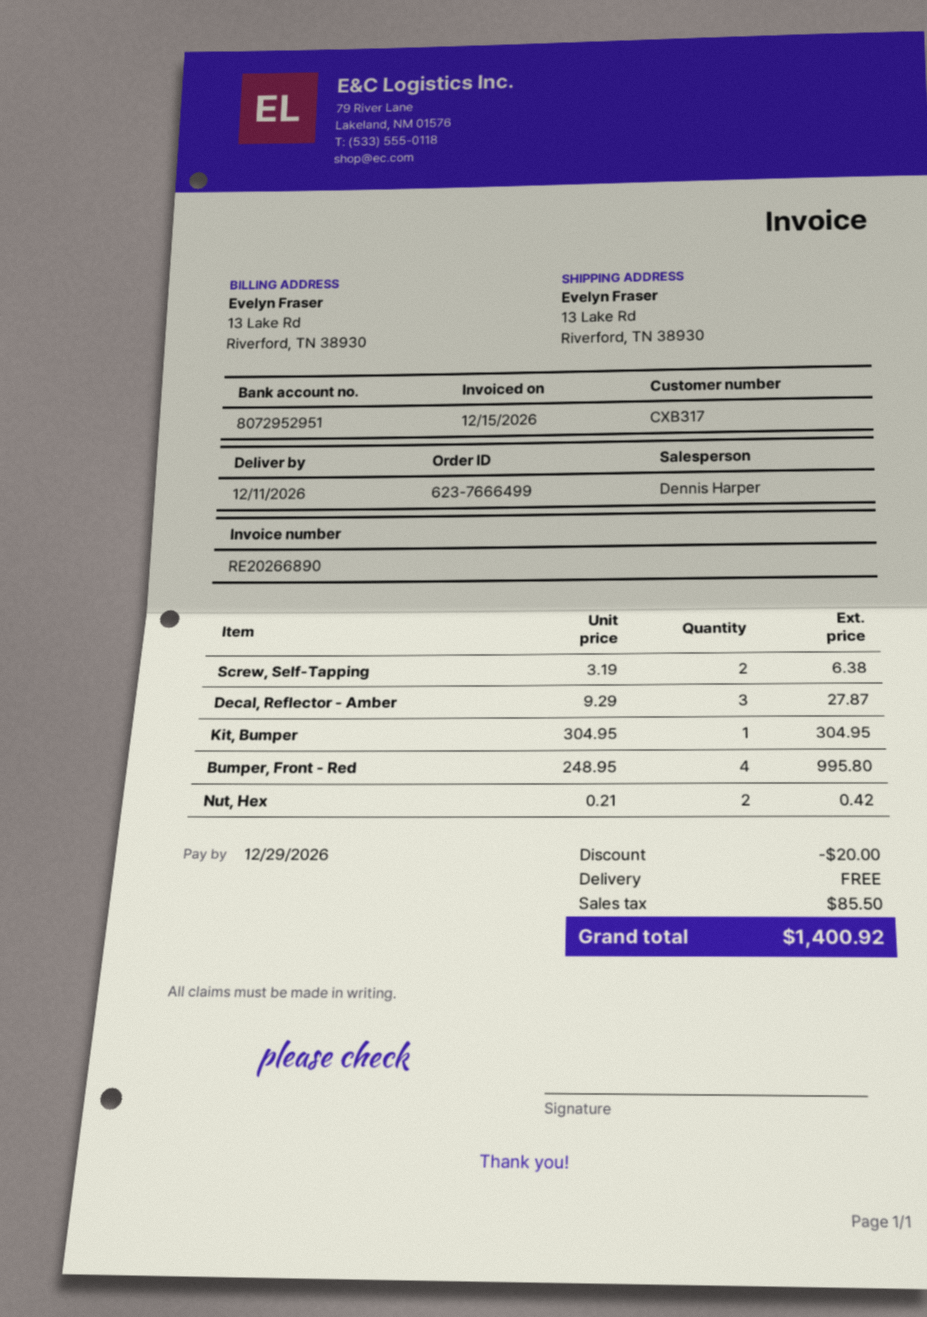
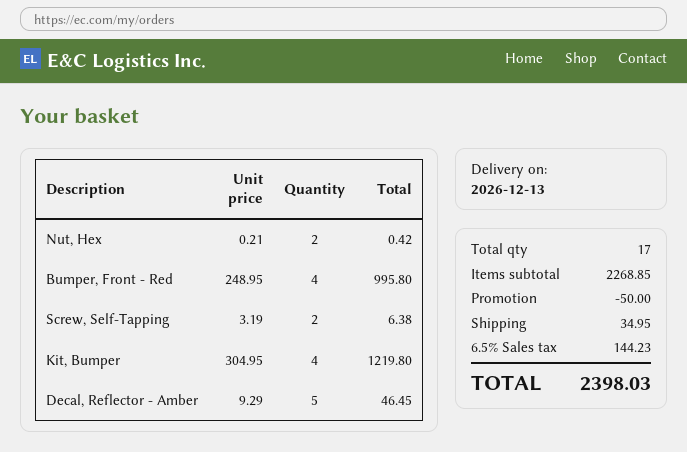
delivery date: 2026-12-11 -> 2026-12-13
Decal, Reflector - Amber: 3 x 9.29 = 27.87 -> 5 x 9.29 = 46.45
Kit, Bumper: 1 x 304.95 = 304.95 -> 4 x 304.95 = 1219.80
discount: 20.00 -> 50.00
shipping: 0.00 -> 34.95
tax: 85.50 -> 144.23
total: 1400.92 -> 2398.03

